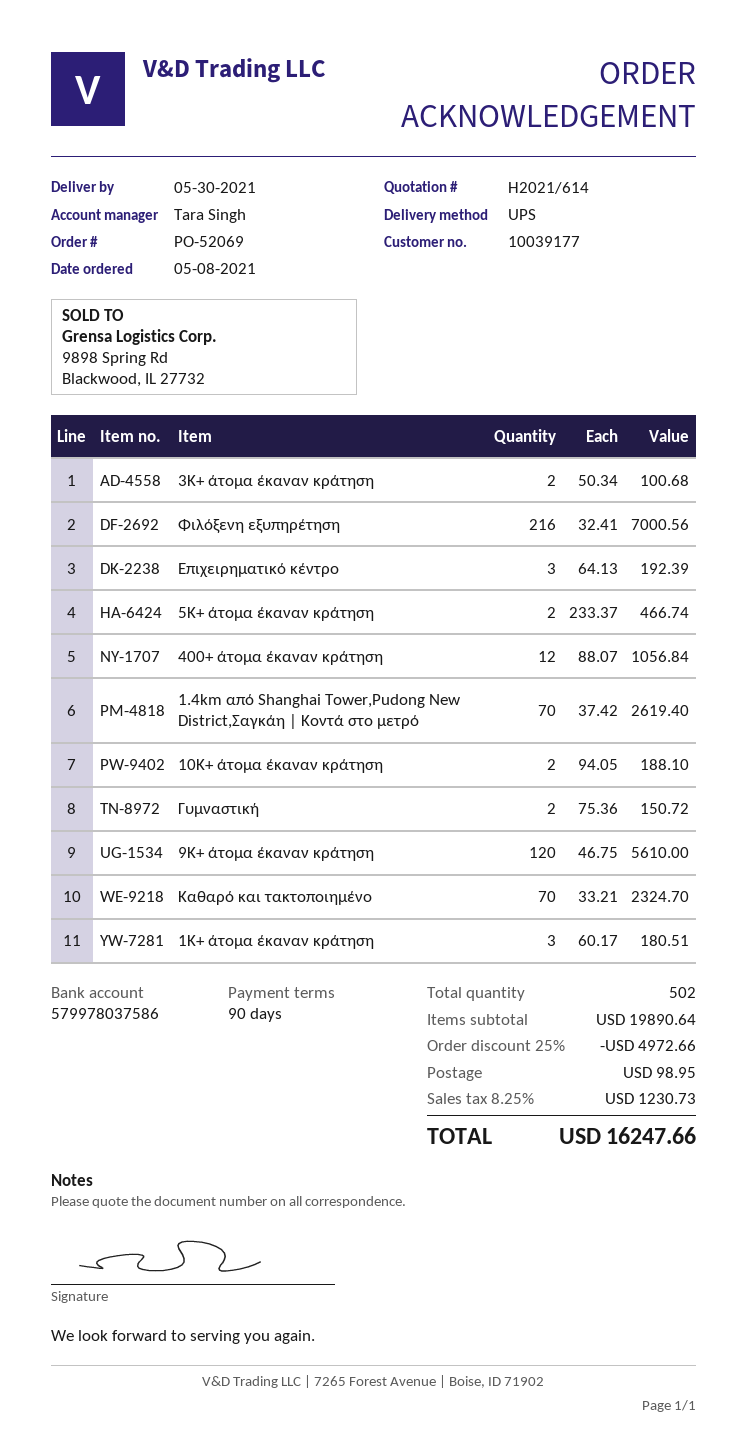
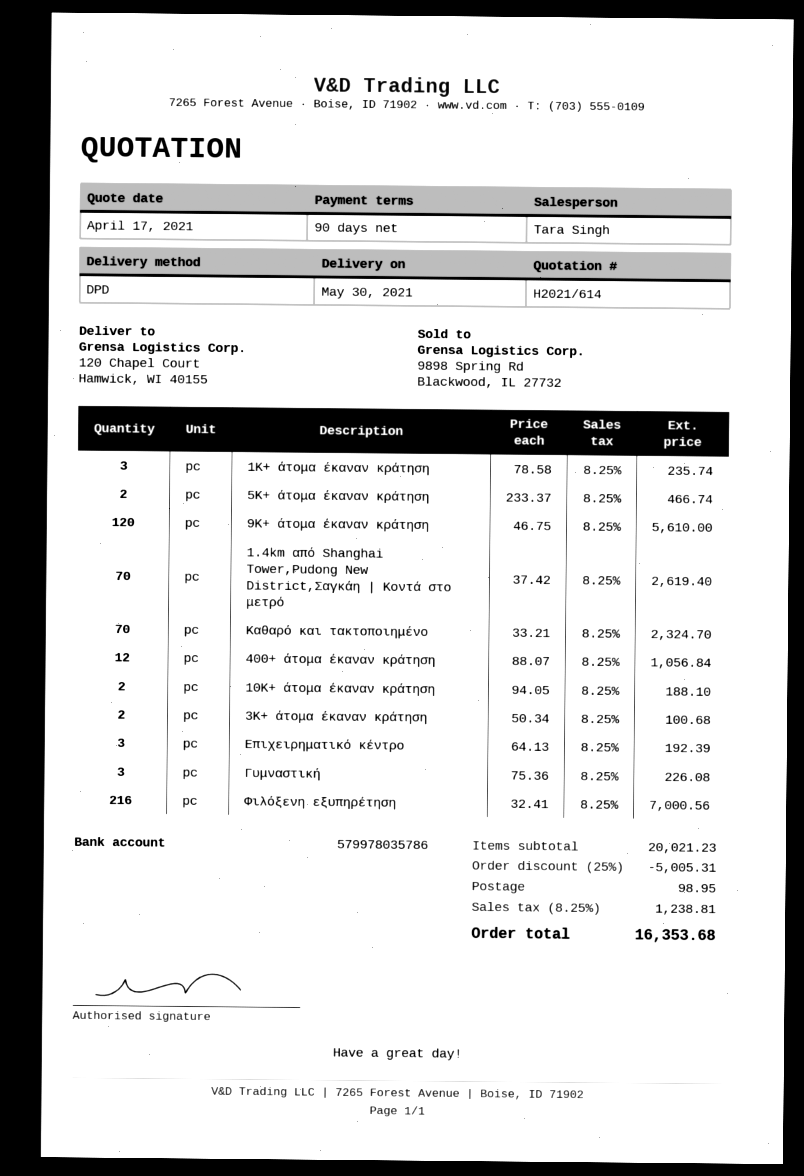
bank account: 579978037586 -> 579978035786
shipping method: UPS -> DPD
Γυμναστική: 2 x 75.36 = 150.72 -> 3 x 75.36 = 226.08
1K+ άτομα έκαναν κράτηση: 3 x 60.17 = 180.51 -> 3 x 78.58 = 235.74
subtotal: 19890.64 -> 20021.23
discount: 25% = 4972.66 -> 25% = 5005.31
tax: 8.25% = 1230.73 -> 8.25% = 1238.81
total: 16247.66 -> 16353.68

